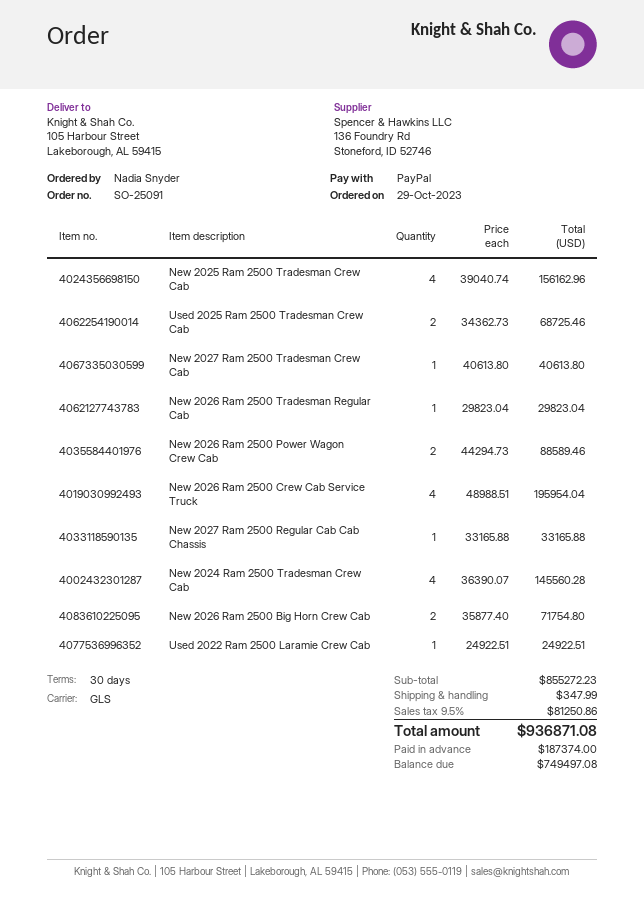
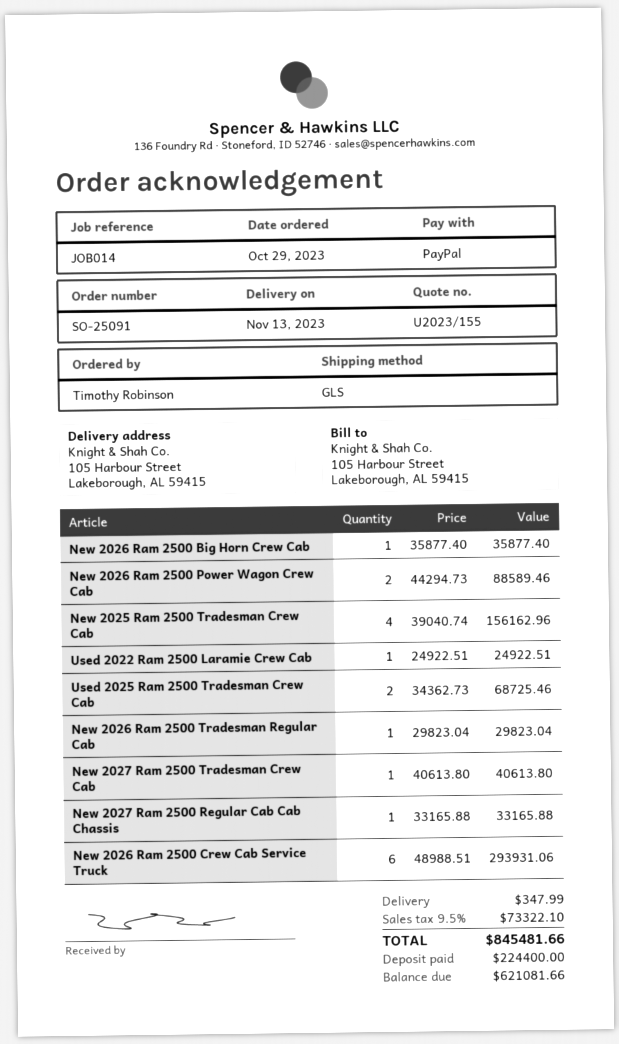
ordered by: Nadia Snyder -> Timothy Robinson
New 2026 Ram 2500 Crew Cab Service Truck: 4 x 48988.51 = 195954.04 -> 6 x 48988.51 = 293931.06
New 2024 Ram 2500 Tradesman Crew Cab: 4 x 36390.07 = 145560.28 -> none
New 2026 Ram 2500 Big Horn Crew Cab: 2 x 35877.40 = 71754.80 -> 1 x 35877.40 = 35877.40
tax: 9.5% = 81250.86 -> 9.5% = 73322.10
total: 936871.08 -> 845481.66
deposit: 187374.00 -> 224400.00
balance: 749497.08 -> 621081.66

